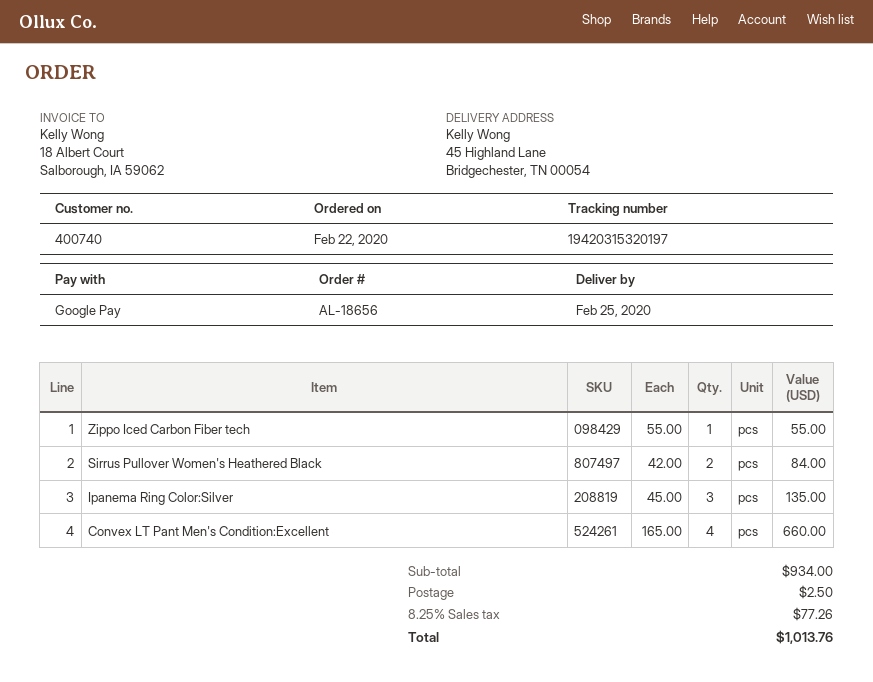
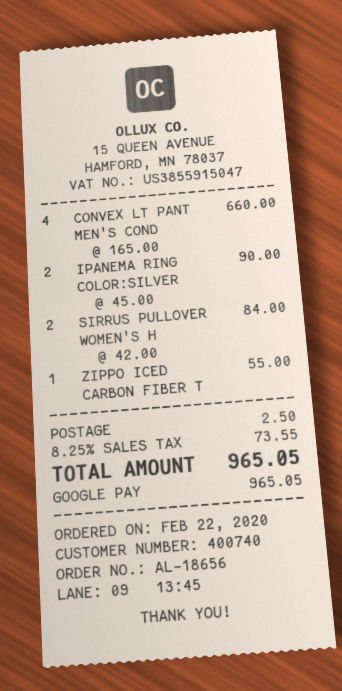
Ipanema Ring Color:Silver: 3 x 45.00 = 135.00 -> 2 x 45.00 = 90.00
tax: 8.25% = 77.26 -> 8.25% = 73.55
total: 1013.76 -> 965.05

